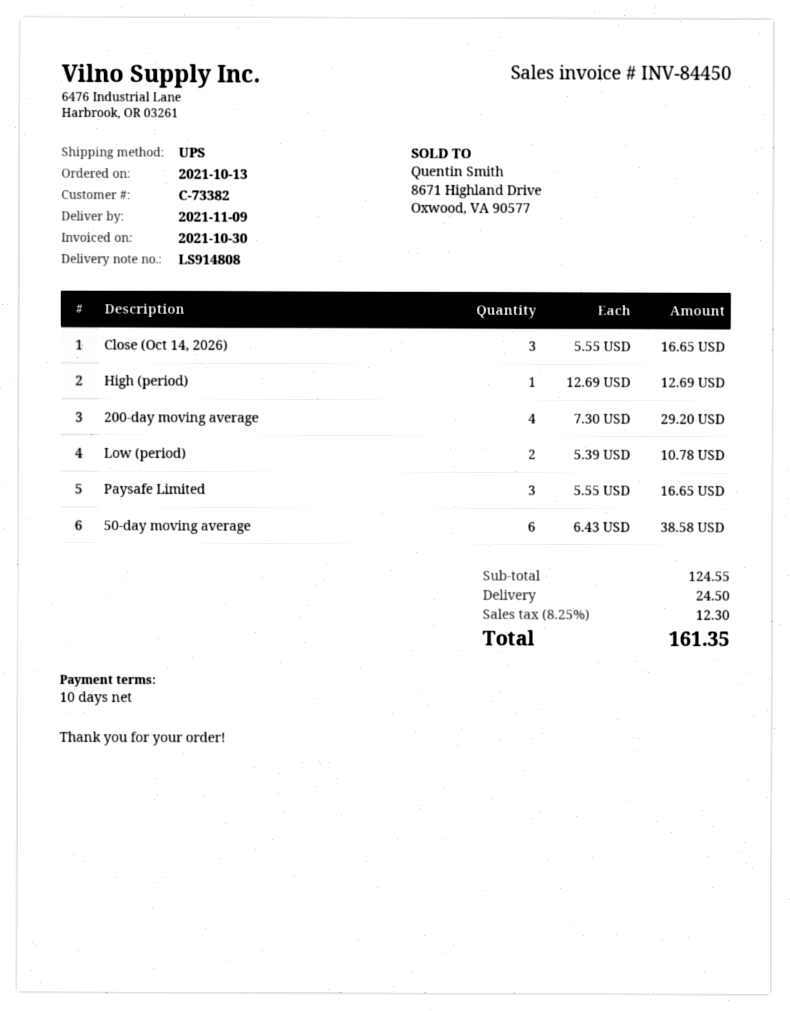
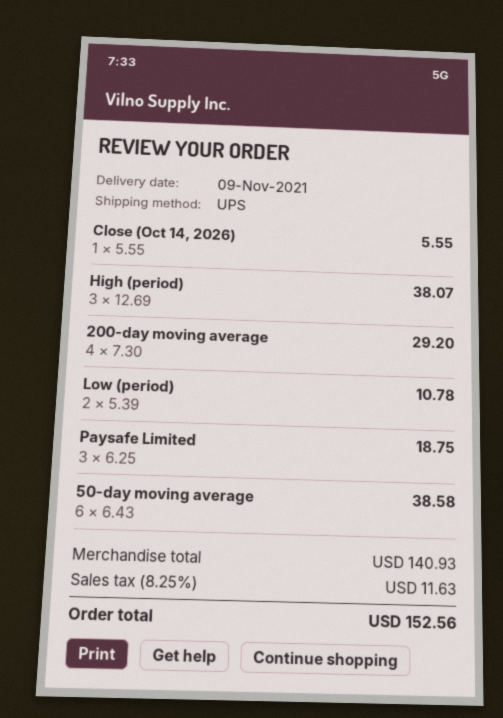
Close (Oct 14, 2026): 3 x 5.55 = 16.65 -> 1 x 5.55 = 5.55
High (period): 1 x 12.69 = 12.69 -> 3 x 12.69 = 38.07
Paysafe Limited: 3 x 5.55 = 16.65 -> 3 x 6.25 = 18.75
subtotal: 124.55 -> 140.93
shipping: 24.50 -> none
tax: 8.25% = 12.30 -> 8.25% = 11.63
total: 161.35 -> 152.56

